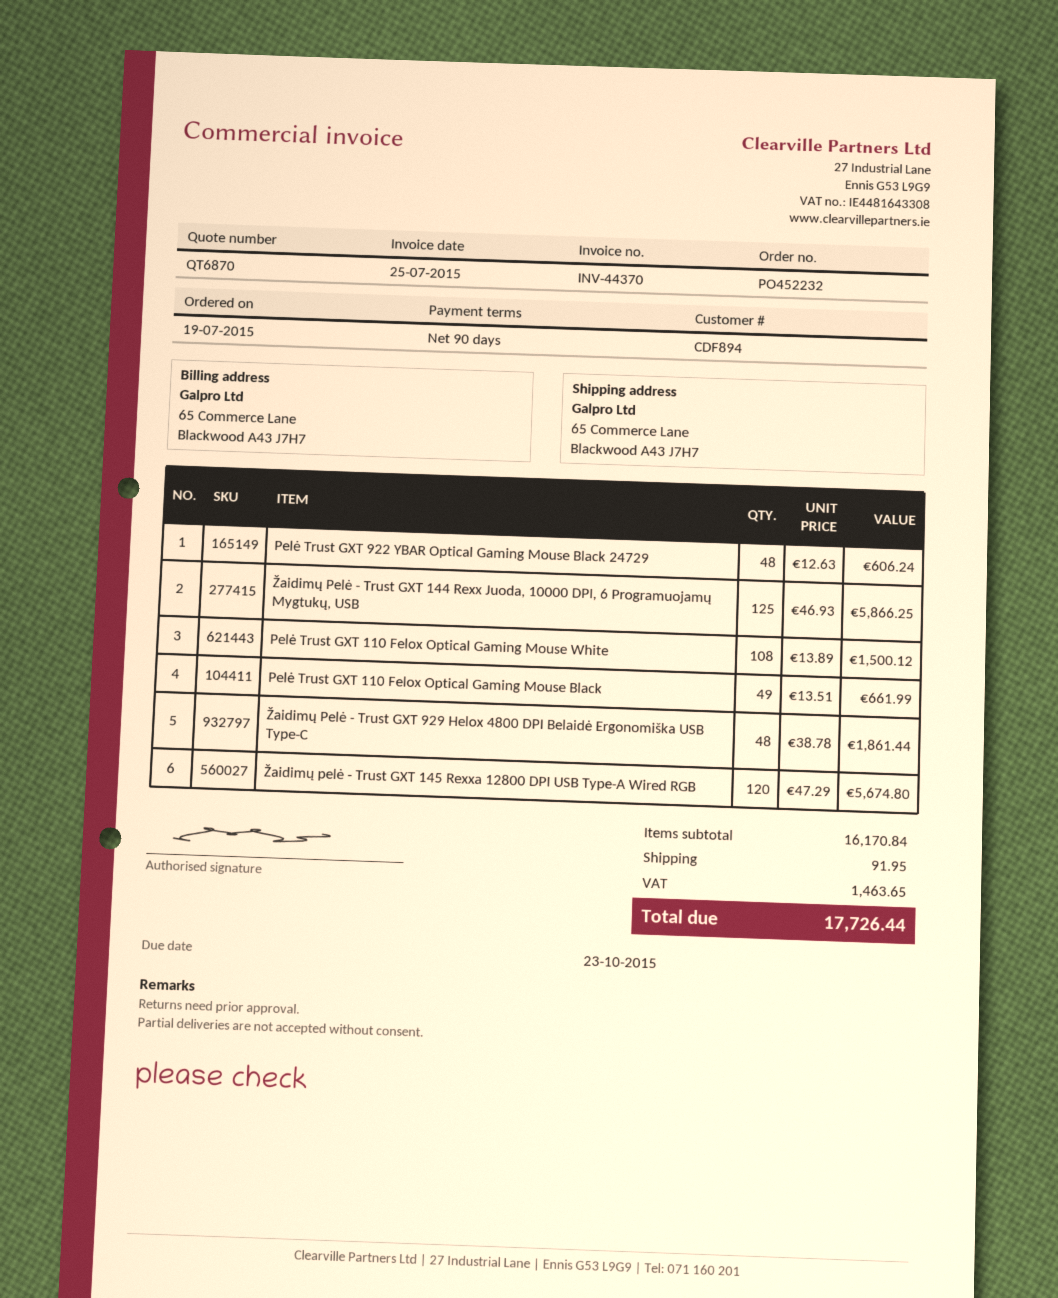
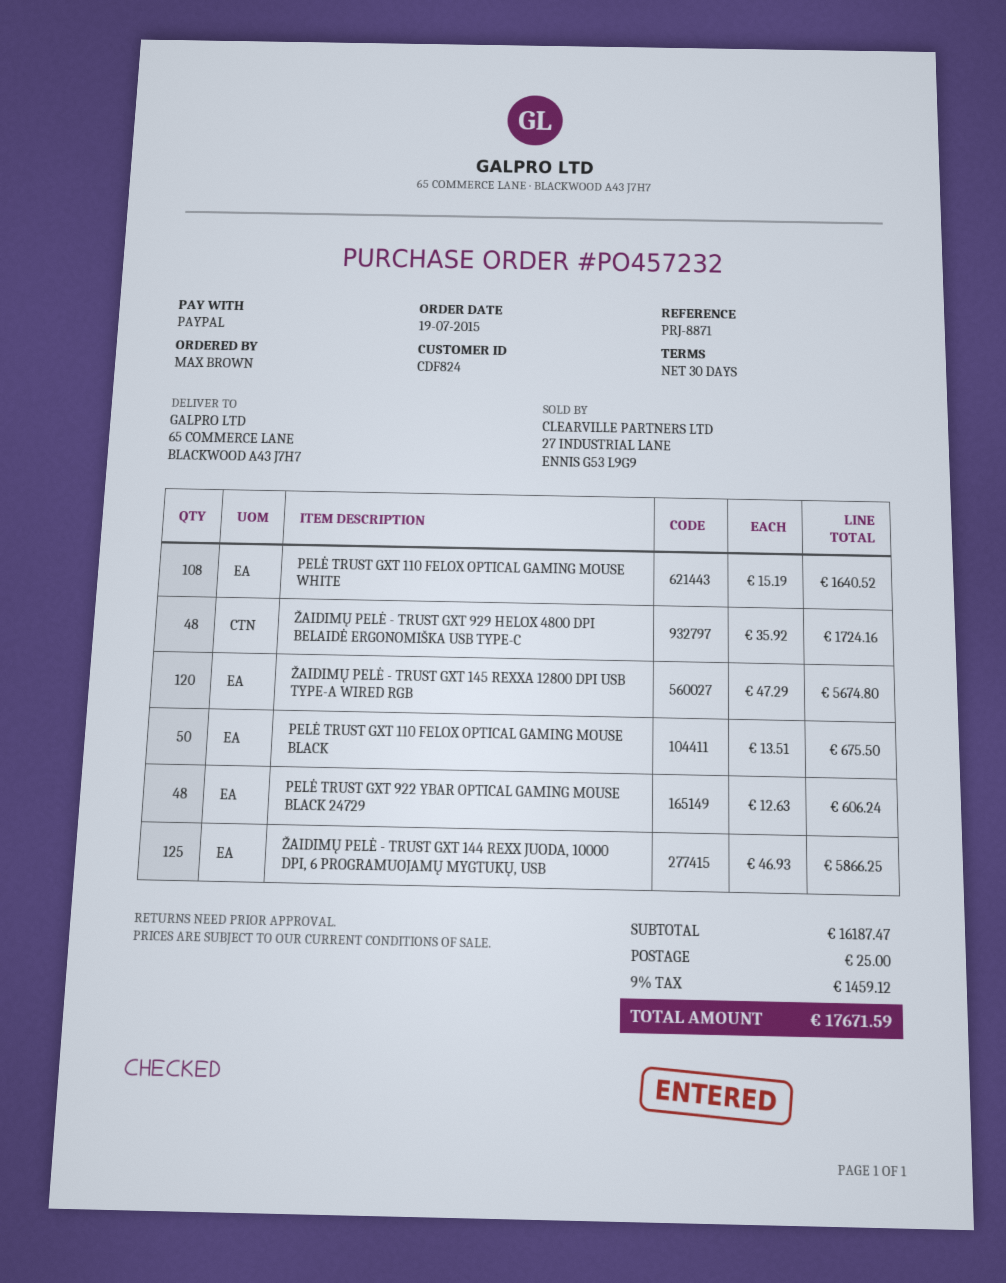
order number: PO452232 -> PO457232
payment terms: 90 days -> 30 days
customer number: CDF894 -> CDF824
Pelė Trust GXT 110 Felox Optical Gaming Mouse White: 108 x 13.89 = 1500.12 -> 108 x 15.19 = 1640.52
Pelė Trust GXT 110 Felox Optical Gaming Mouse Black: 49 x 13.51 = 661.99 -> 50 x 13.51 = 675.50
Žaidimų Pelė - Trust GXT 929 Helox 4800 DPI Belaidė Ergonomiška USB Type-C: 48 x 38.78 = 1861.44 -> 48 x 35.92 = 1724.16
subtotal: 16170.84 -> 16187.47
shipping: 91.95 -> 25.00
tax: 1463.65 -> 1459.12
total: 17726.44 -> 17671.59

